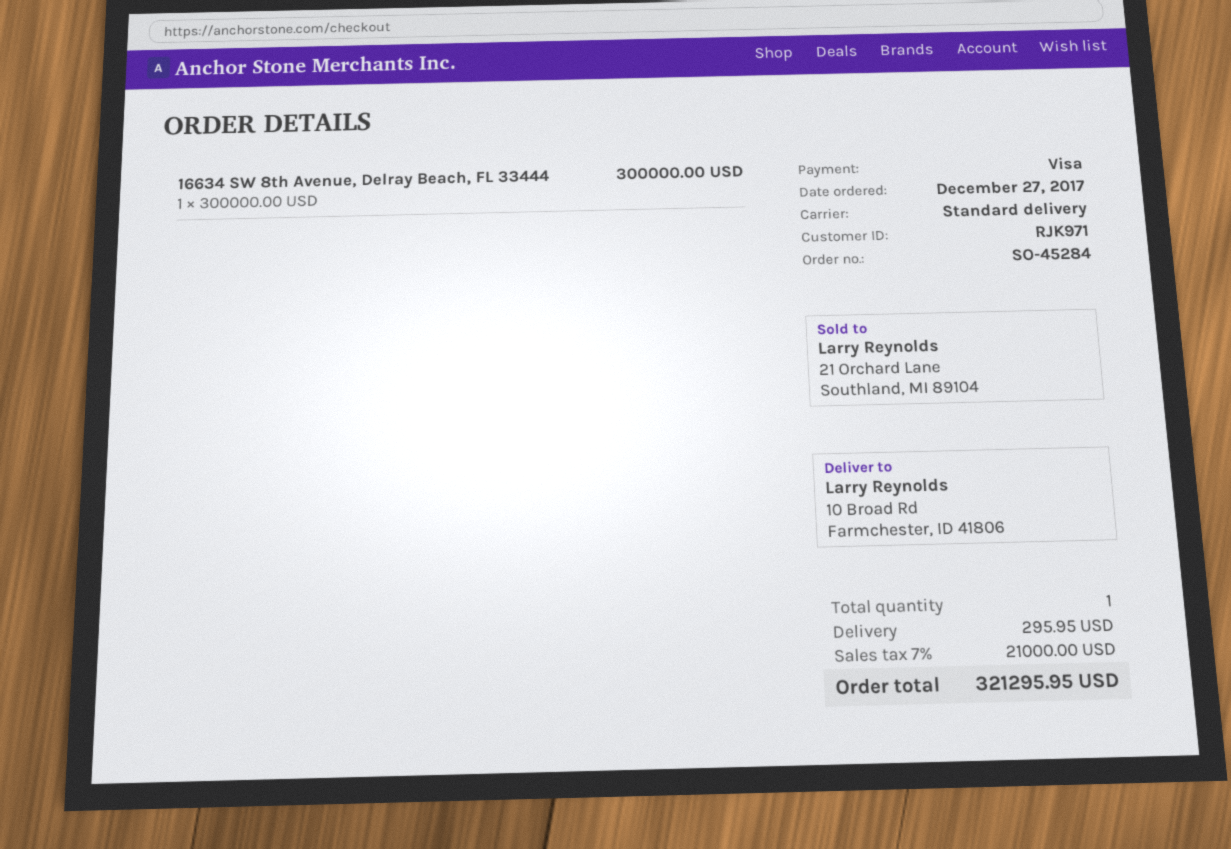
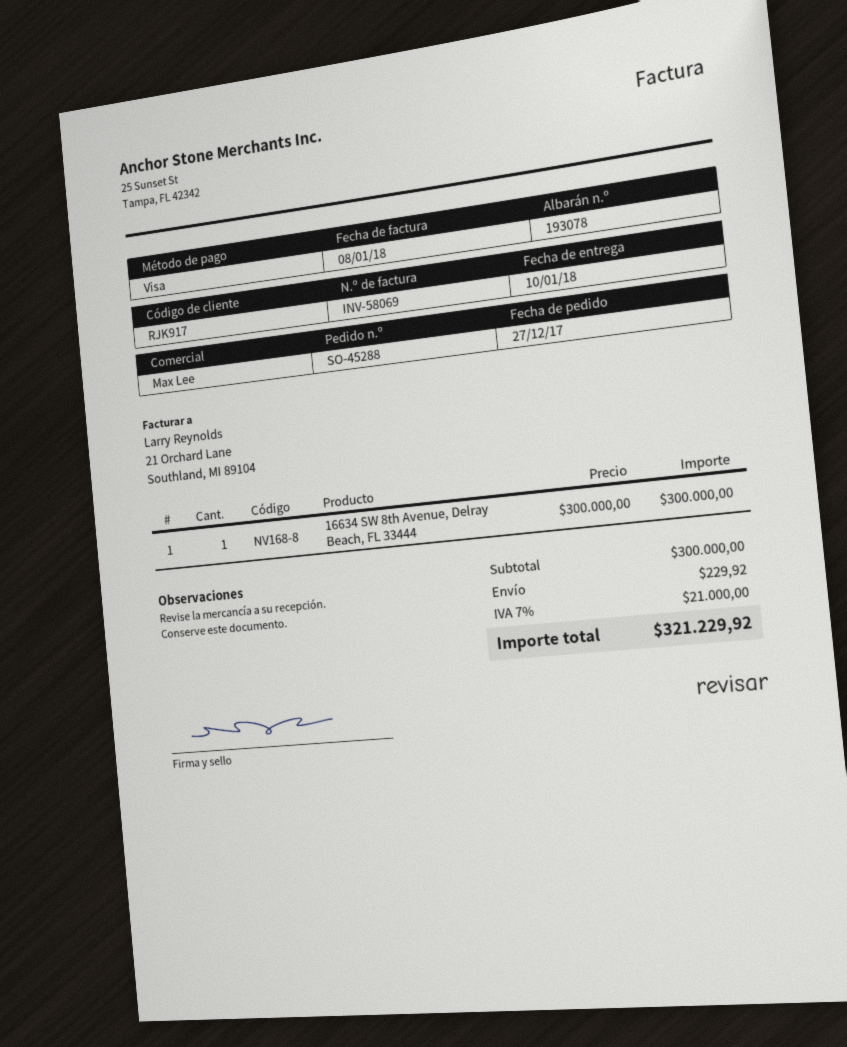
order number: SO-45284 -> SO-45288
customer number: RJK971 -> RJK917
shipping: 295.95 -> 229.92
total: 321295.95 -> 321229.92

